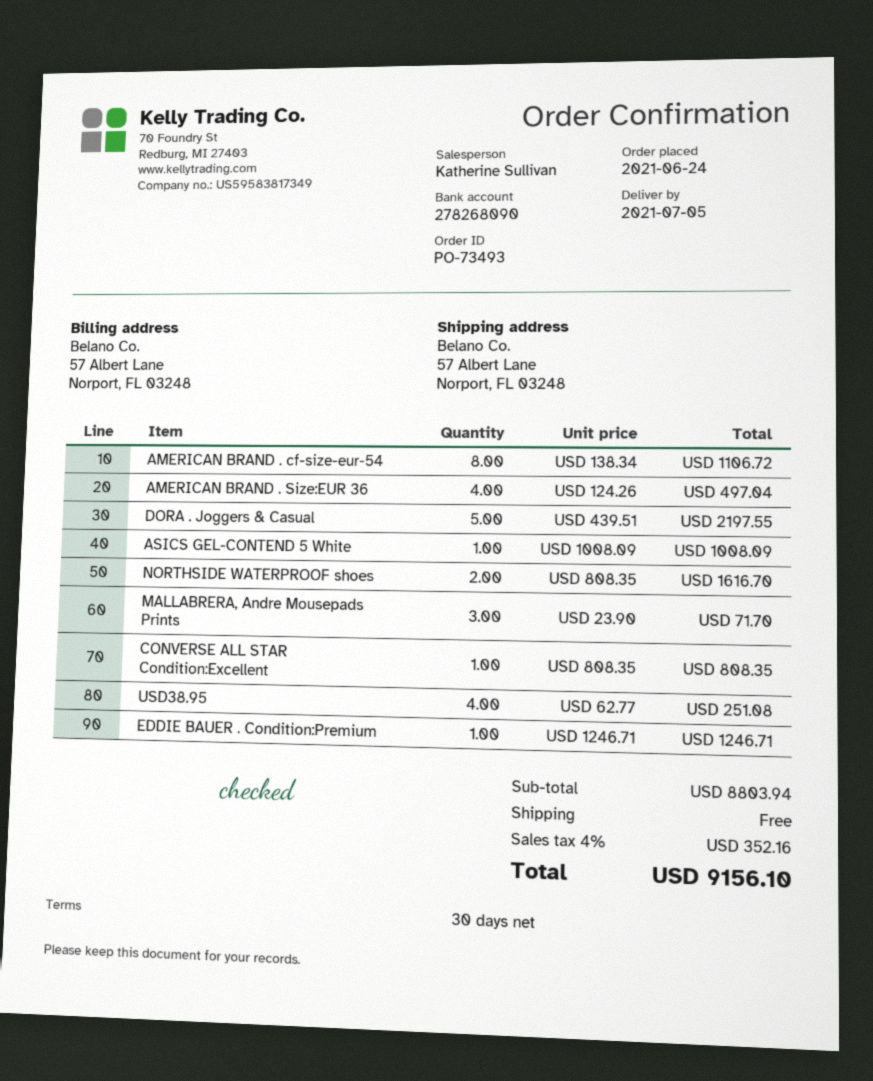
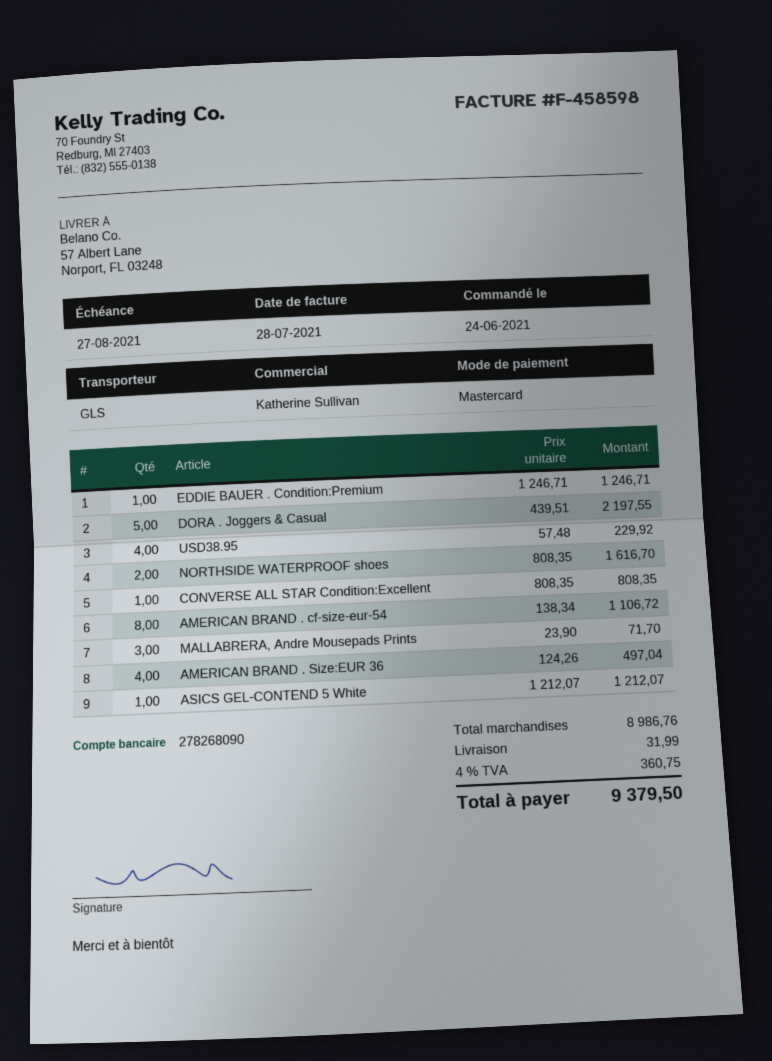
ASICS GEL-CONTEND 5 White: 1 x 1008.09 = 1008.09 -> 1 x 1212.07 = 1212.07
USD38.95: 4 x 62.77 = 251.08 -> 4 x 57.48 = 229.92
subtotal: 8803.94 -> 8986.76
shipping: 0.00 -> 31.99
tax: 4% = 352.16 -> 4% = 360.75
total: 9156.10 -> 9379.50

